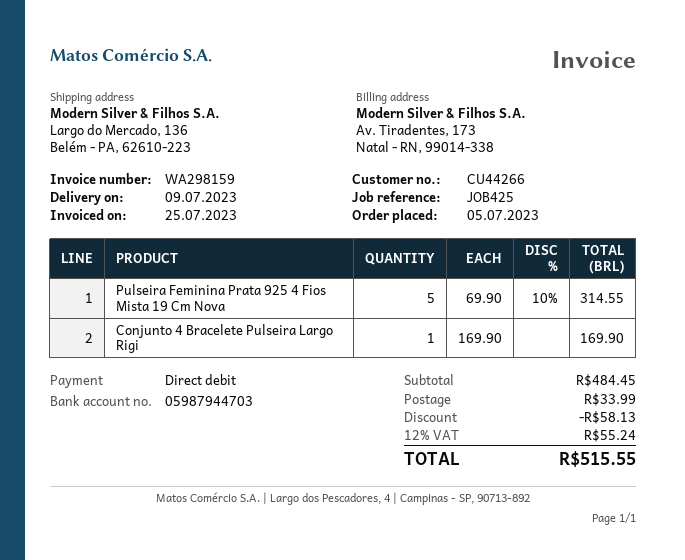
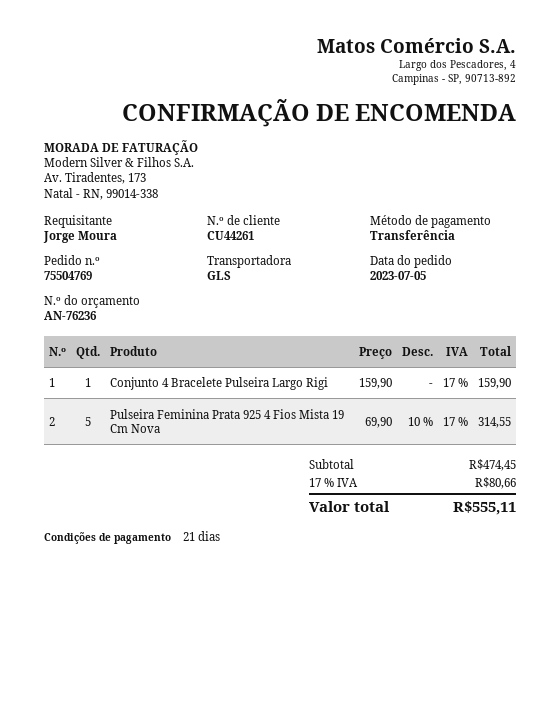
customer number: CU44266 -> CU44261
payment method: direct debit -> bank transfer
Conjunto 4 Bracelete Pulseira Largo Rigi: 1 x 169.90 = 169.90 -> 1 x 159.90 = 159.90
subtotal: 484.45 -> 474.45
discount: 58.13 -> none
shipping: 33.99 -> none
tax: 12% = 55.24 -> 17% = 80.66
total: 515.55 -> 555.11

